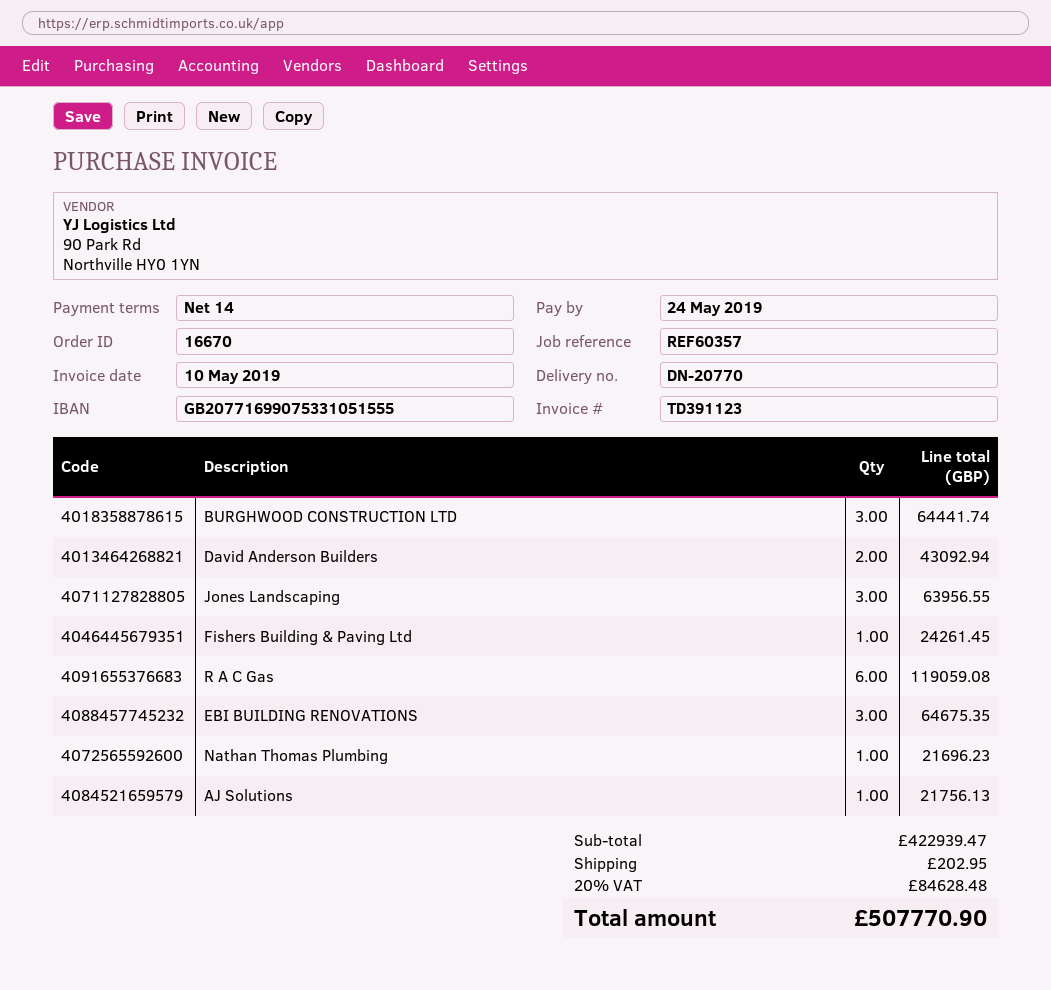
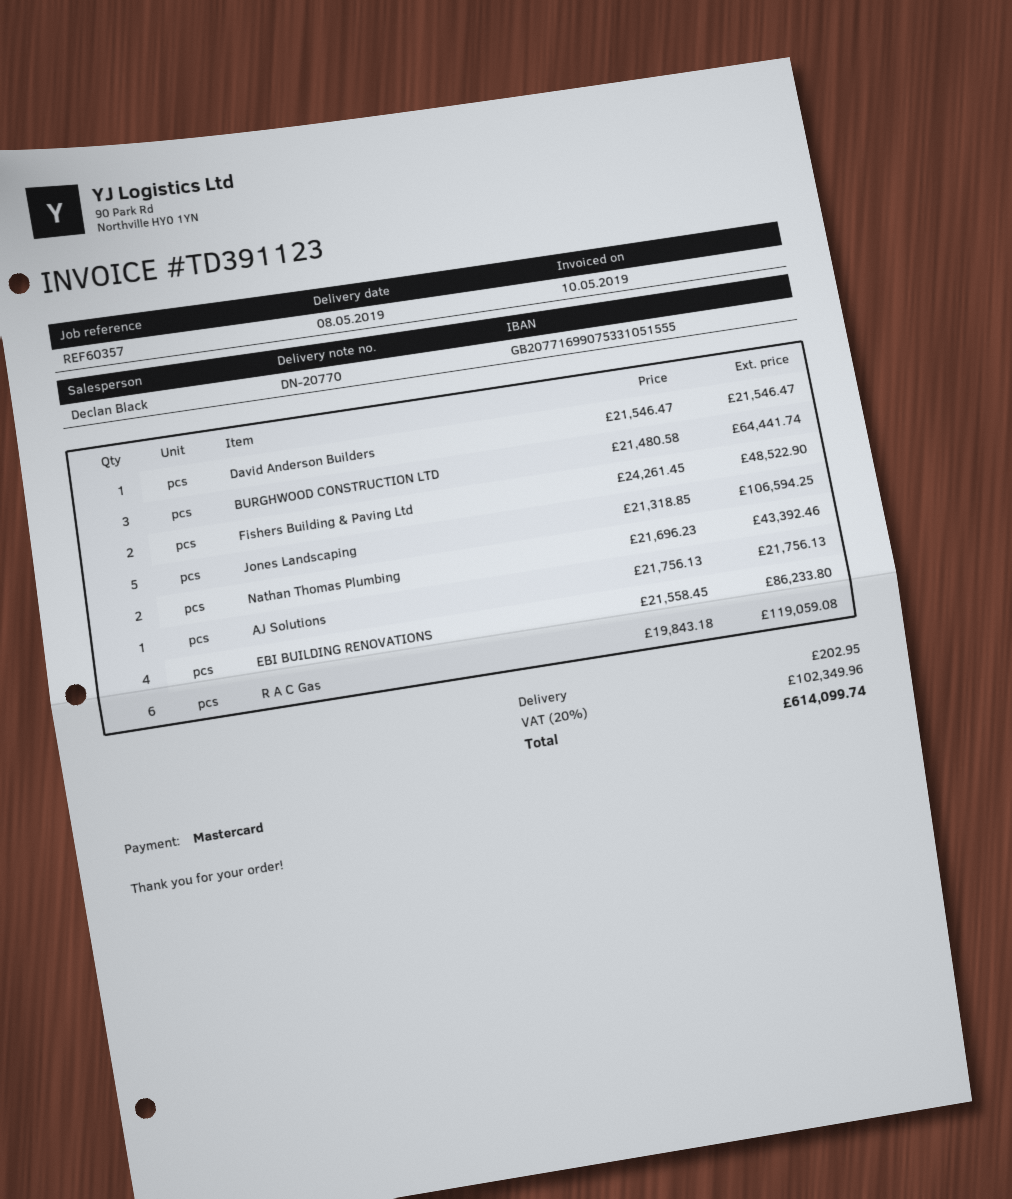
David Anderson Builders: 2 for 43092.94 -> 1 for 21546.47
Jones Landscaping: 3 for 63956.55 -> 5 for 106594.25
Fishers Building & Paving Ltd: 1 for 24261.45 -> 2 for 48522.90
EBI BUILDING RENOVATIONS: 3 for 64675.35 -> 4 for 86233.80
Nathan Thomas Plumbing: 1 for 21696.23 -> 2 for 43392.46
tax: 20% = 84628.48 -> 20% = 102349.96
total: 507770.90 -> 614099.74

